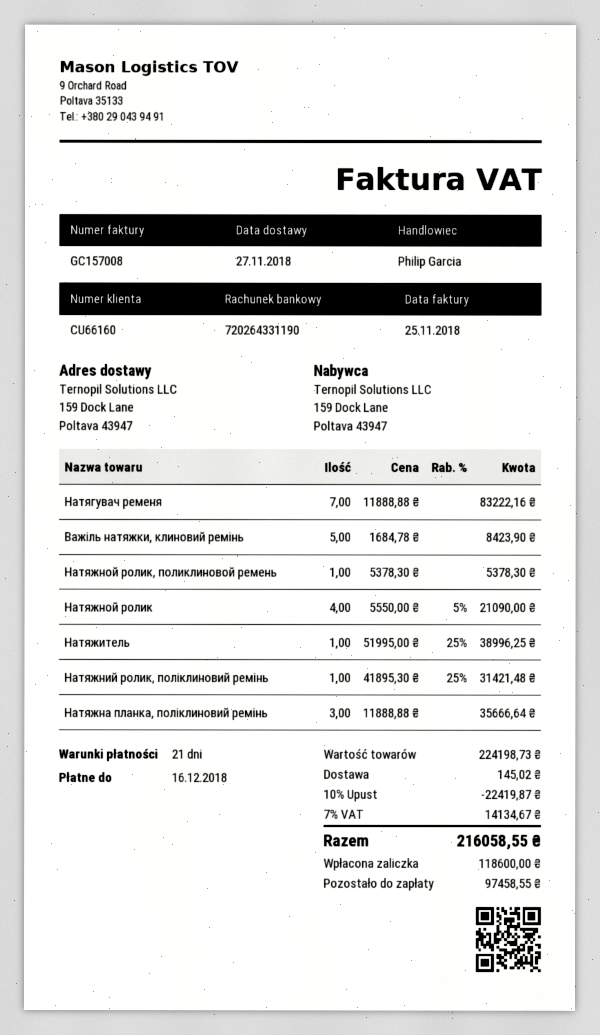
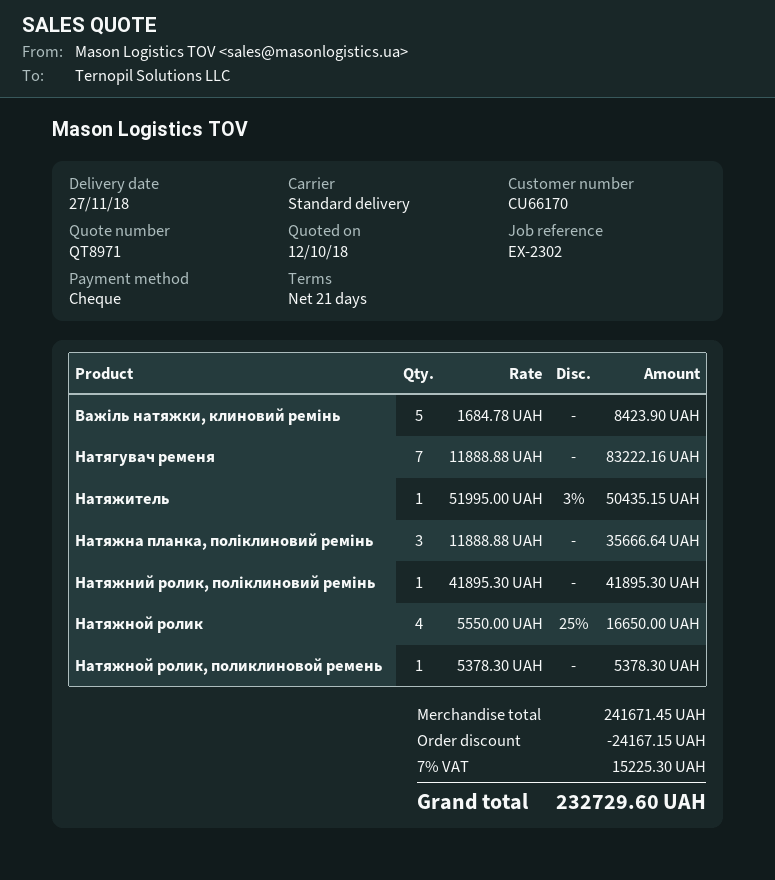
customer number: CU66160 -> CU66170
Натяжной ролик: 4 x 5550.00 - 5% = 21090.00 -> 4 x 5550.00 - 25% = 16650.00
Натяжитель: 1 x 51995.00 - 25% = 38996.25 -> 1 x 51995.00 - 3% = 50435.15
Натяжний ролик, поліклиновий ремінь: 1 x 41895.30 - 25% = 31421.48 -> 1 x 41895.30 = 41895.30
subtotal: 224198.73 -> 241671.45
discount: 22419.87 -> 24167.15
shipping: 145.02 -> none
tax: 7% = 14134.67 -> 7% = 15225.30
total: 216058.55 -> 232729.60

